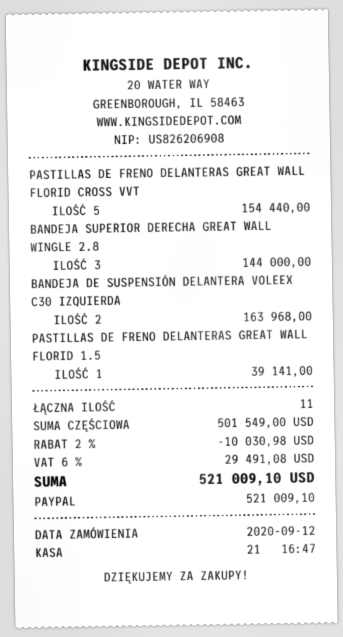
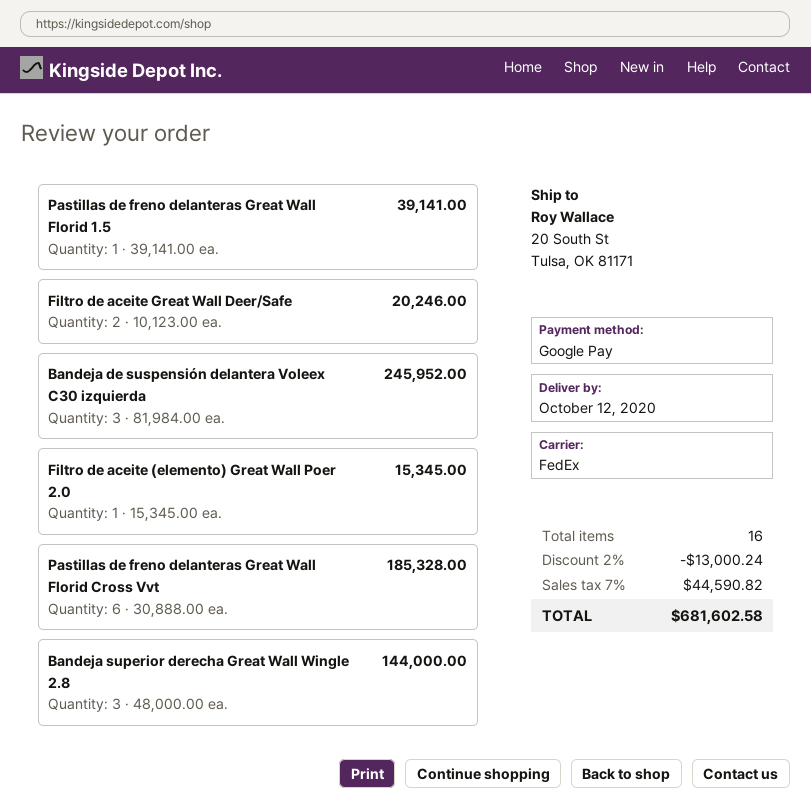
payment method: PayPal -> Google Pay
PASTILLAS DE FRENO DELANTERAS GREAT WALL FLORID CROSS VVT: 5 for 154440.00 -> 6 for 185328.00
BANDEJA DE SUSPENSIÓN DELANTERA VOLEEX C30 IZQUIERDA: 2 for 163968.00 -> 3 for 245952.00
Filtro de aceite Great Wall Deer/Safe: none -> 2 for 20246.00
Filtro de aceite (elemento) Great Wall Poer 2.0: none -> 1 for 15345.00
total quantity: 11 -> 16
discount: 2% = 10030.98 -> 2% = 13000.24
tax: 6% = 29491.08 -> 7% = 44590.82
total: 521009.10 -> 681602.58

